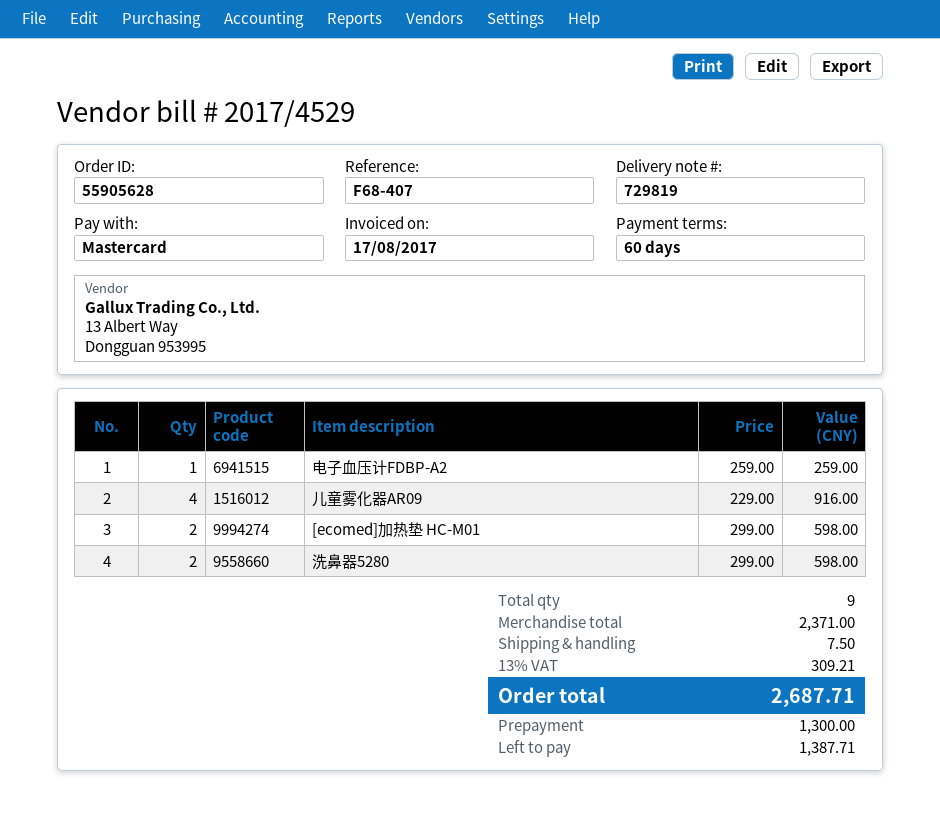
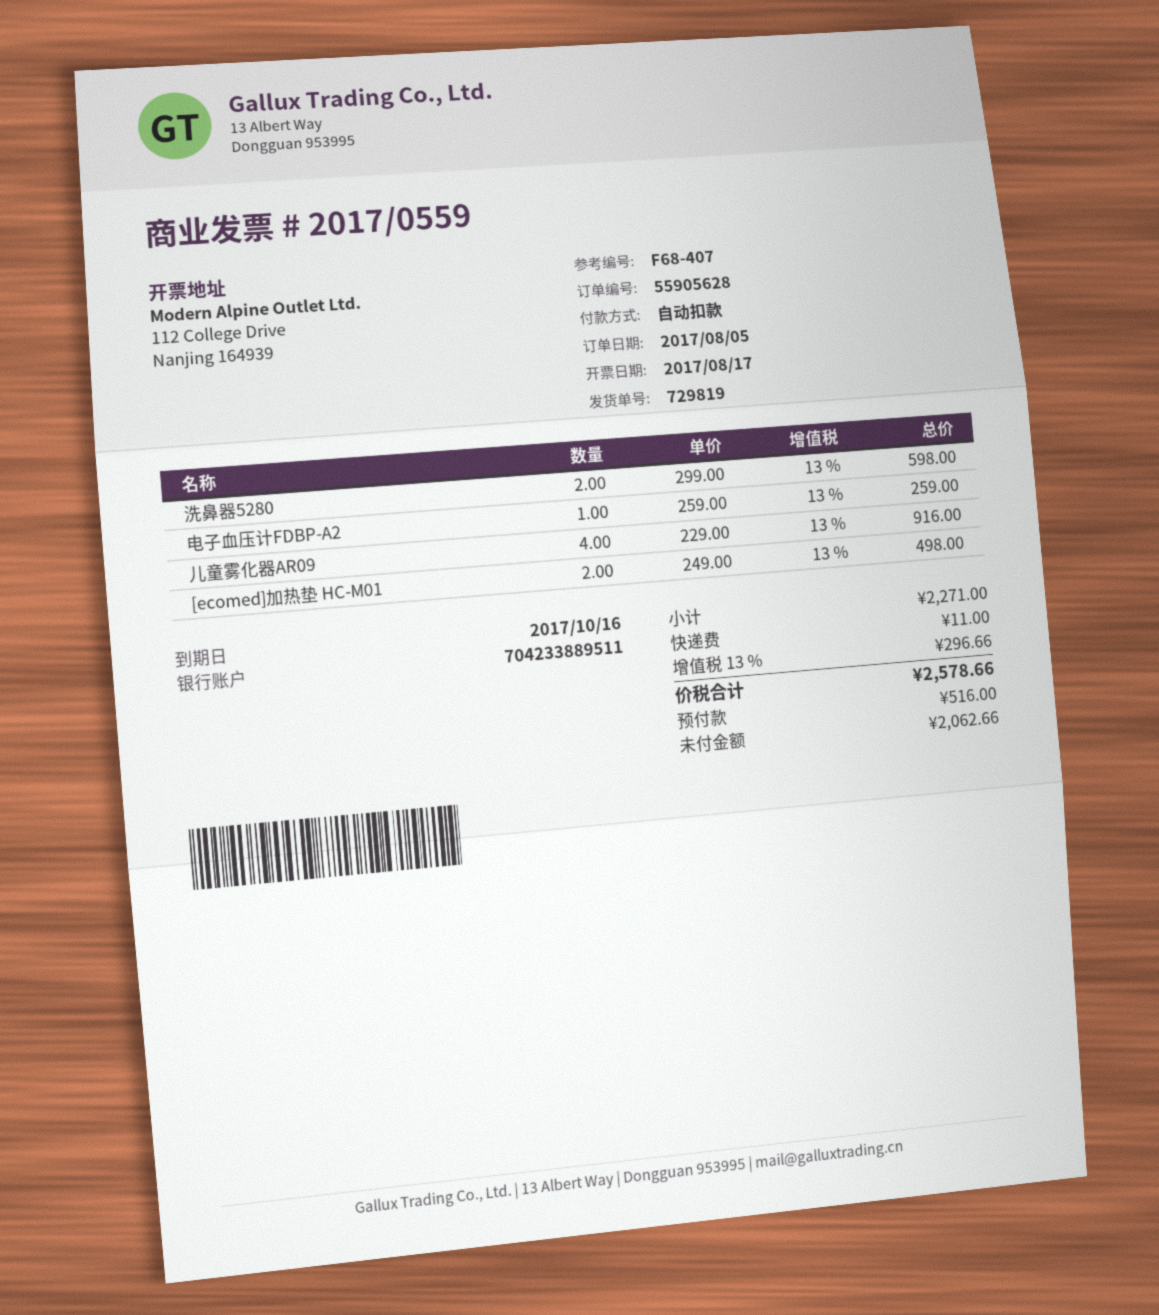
invoice number: 2017/4529 -> 2017/0559
payment method: Mastercard -> direct debit
[ecomed]加热垫 HC-M01: 2 x 299.00 = 598.00 -> 2 x 249.00 = 498.00
subtotal: 2371.00 -> 2271.00
shipping: 7.50 -> 11.00
tax: 13% = 309.21 -> 13% = 296.66
total: 2687.71 -> 2578.66
deposit: 1300.00 -> 516.00
balance: 1387.71 -> 2062.66

